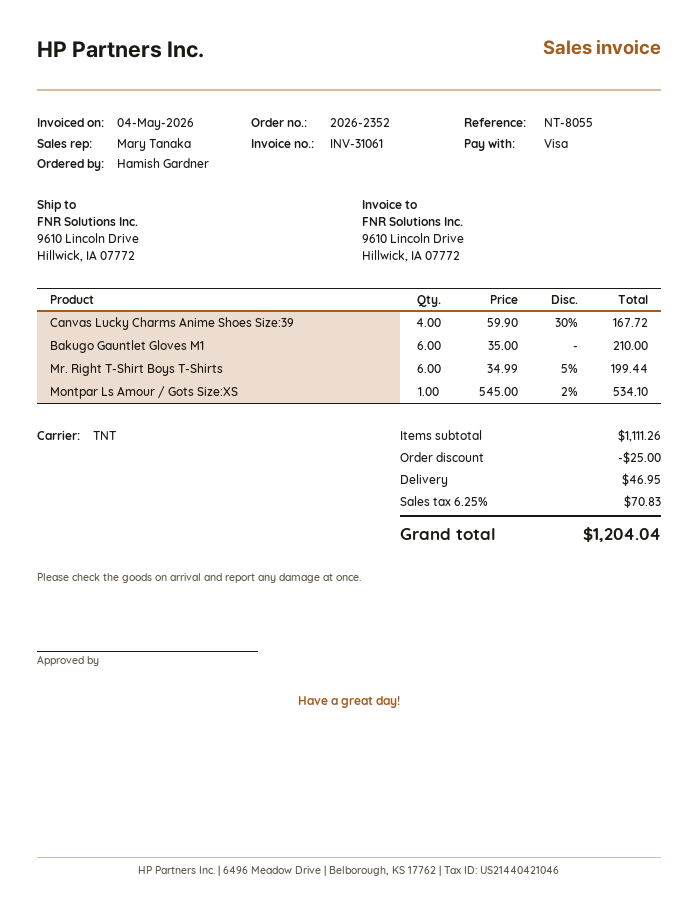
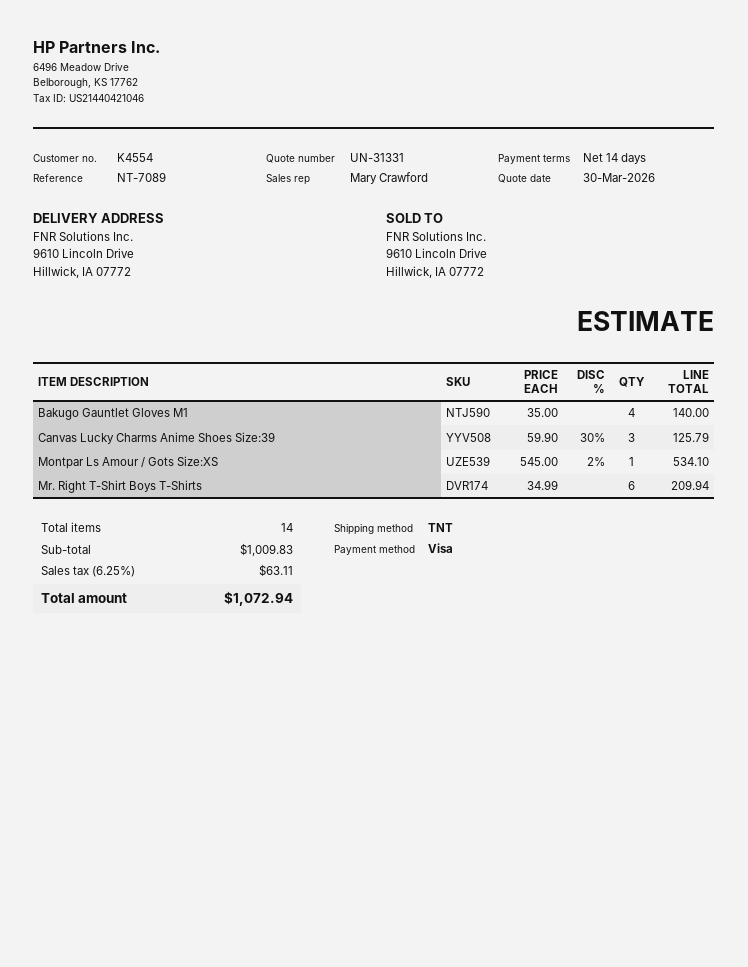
reference: NT-8055 -> NT-7089
sales rep: Mary Tanaka -> Mary Crawford
Canvas Lucky Charms Anime Shoes Size:39: 4 x 59.90 - 30% = 167.72 -> 3 x 59.90 - 30% = 125.79
Bakugo Gauntlet Gloves M1: 6 x 35.00 = 210.00 -> 4 x 35.00 = 140.00
Mr. Right T-Shirt Boys T-Shirts: 6 x 34.99 - 5% = 199.44 -> 6 x 34.99 = 209.94
subtotal: 1111.26 -> 1009.83
discount: 25.00 -> none
shipping: 46.95 -> none
tax: 6.25% = 70.83 -> 6.25% = 63.11
total: 1204.04 -> 1072.94

